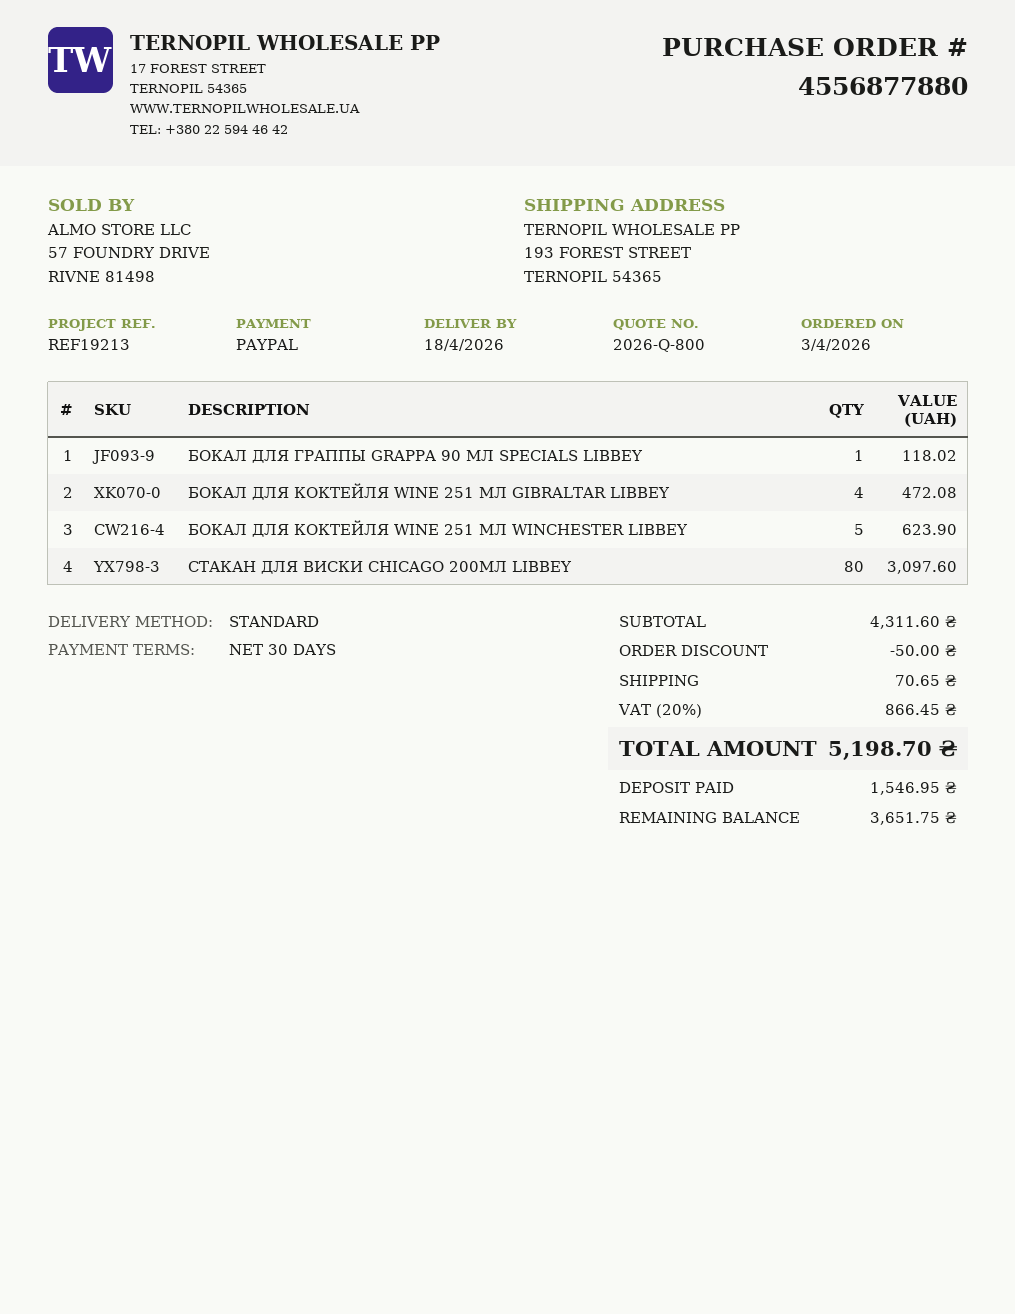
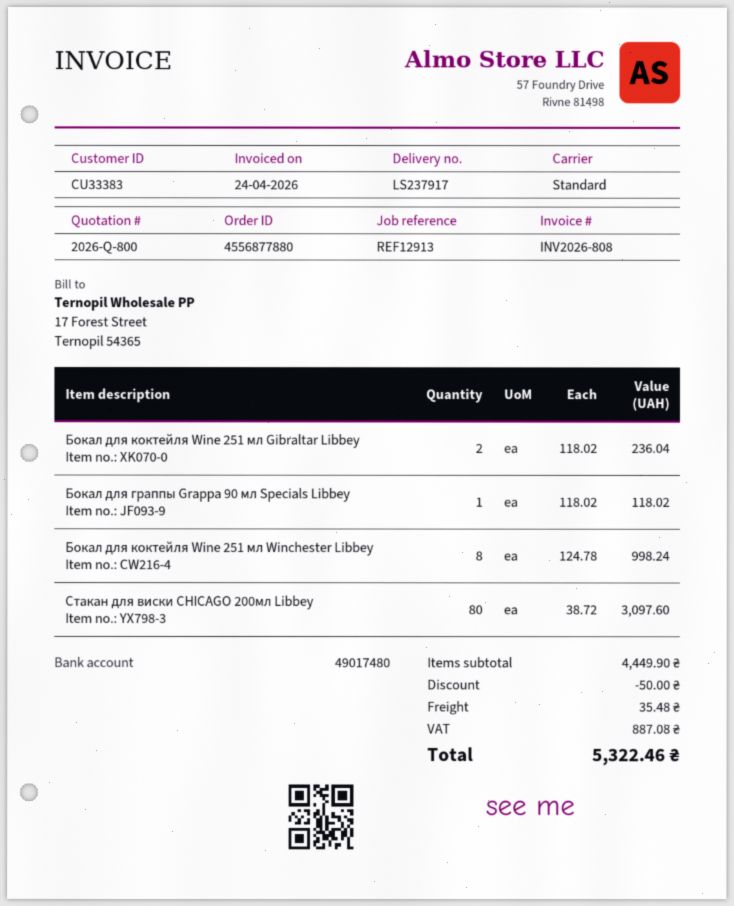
reference: REF19213 -> REF12913
БОКАЛ ДЛЯ КОКТЕЙЛЯ WINE 251 МЛ GIBRALTAR LIBBEY: 4 for 472.08 -> 2 for 236.04
БОКАЛ ДЛЯ КОКТЕЙЛЯ WINE 251 МЛ WINCHESTER LIBBEY: 5 for 623.90 -> 8 for 998.24
subtotal: 4311.60 -> 4449.90
shipping: 70.65 -> 35.48
tax: 866.45 -> 887.08
total: 5198.70 -> 5322.46

